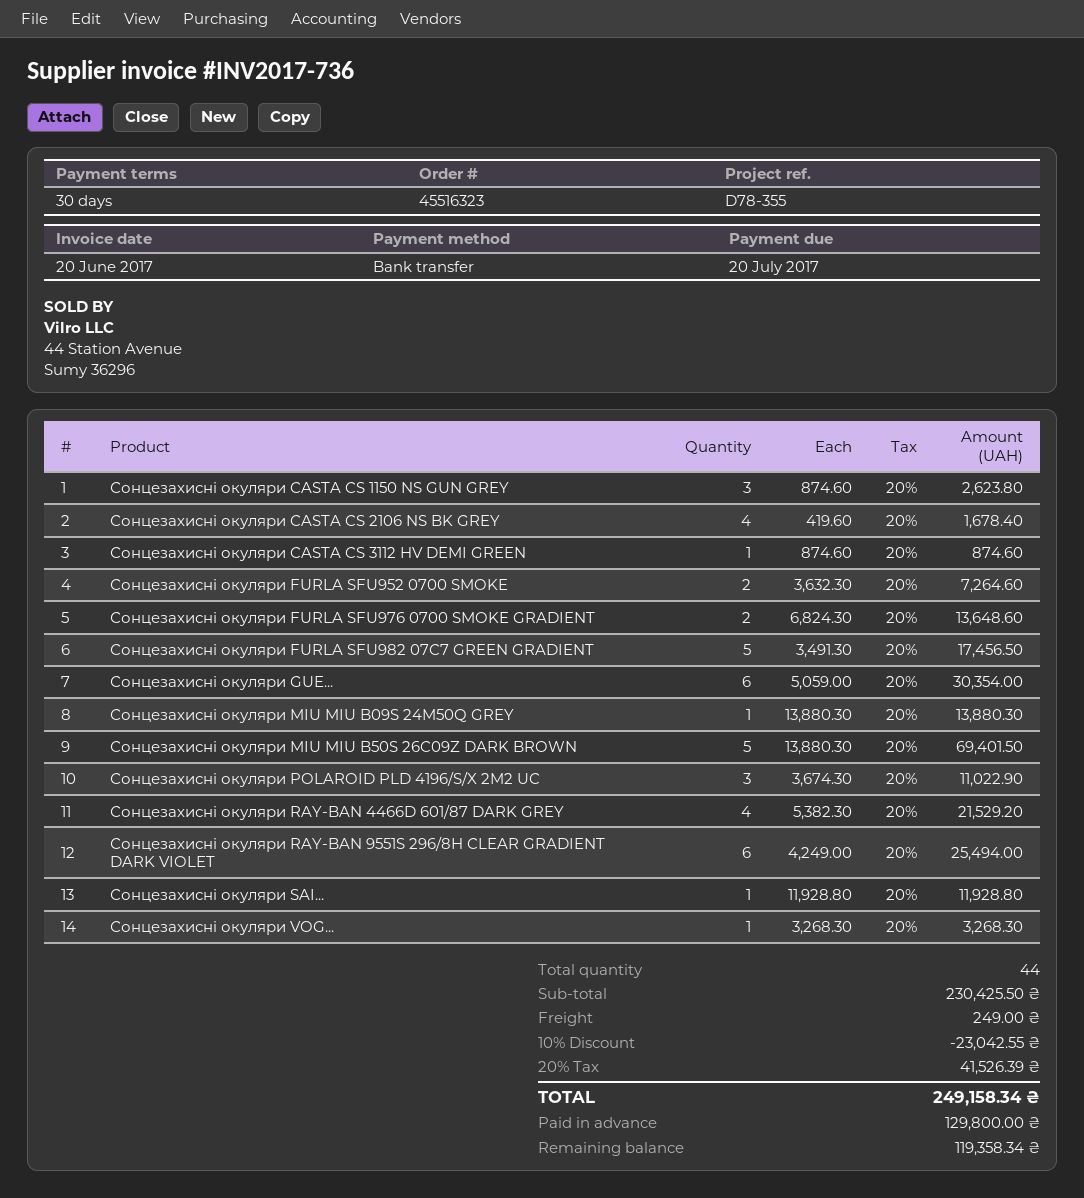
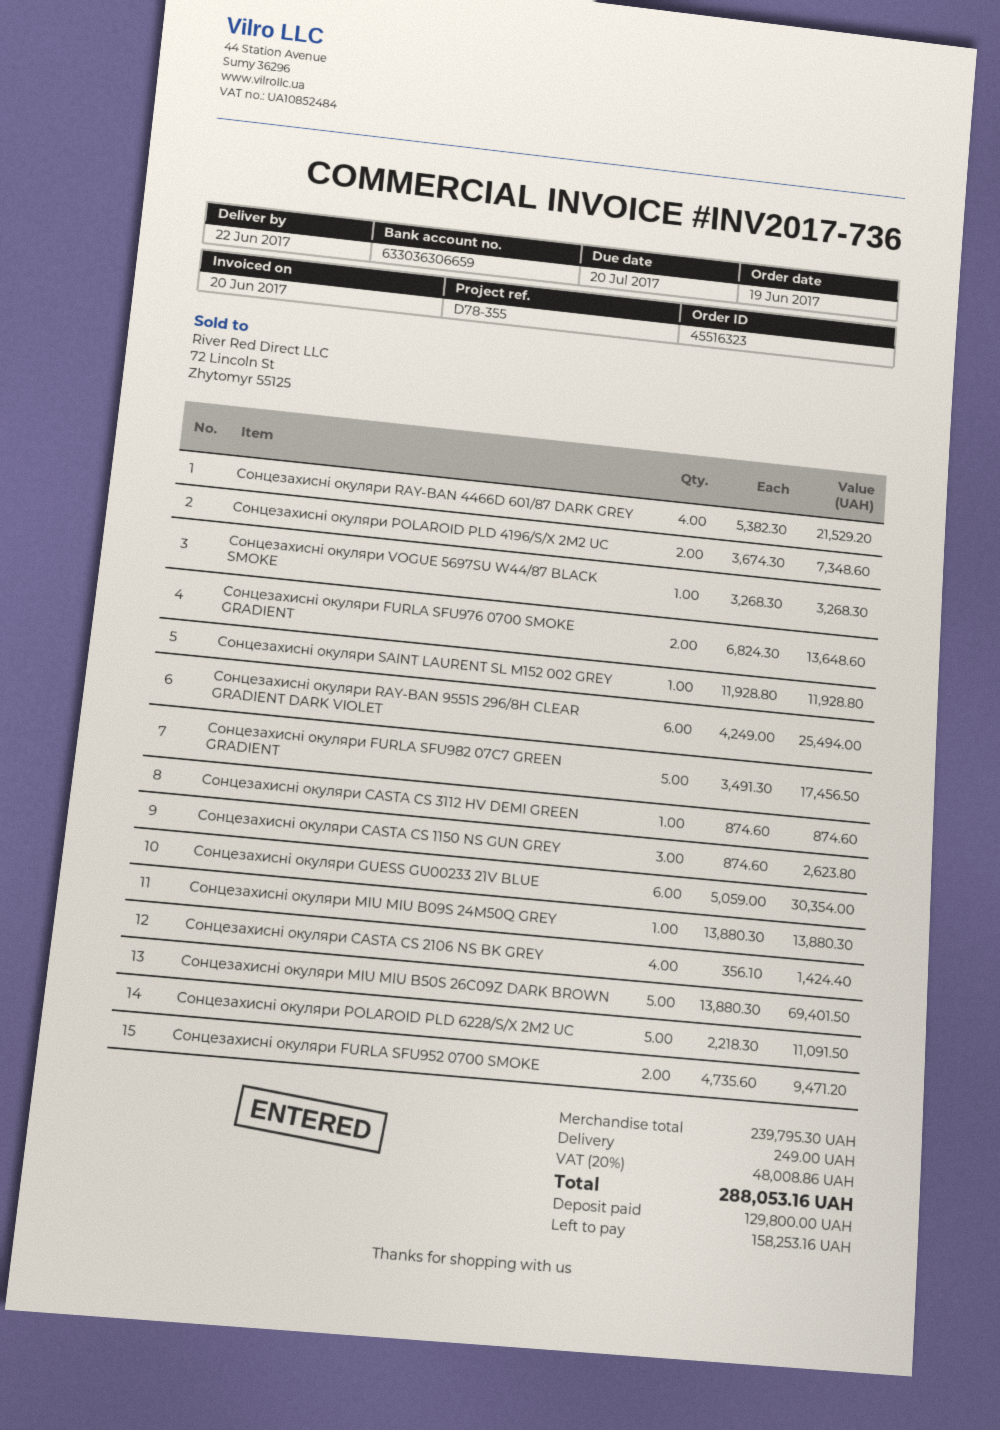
Сонцезахисні окуляри CASTA CS 2106 NS BK GREY: 4 x 419.60 = 1678.40 -> 4 x 356.10 = 1424.40
Сонцезахисні окуляри FURLA SFU952 0700 SMOKE: 2 x 3632.30 = 7264.60 -> 2 x 4735.60 = 9471.20
Сонцезахисні окуляри POLAROID PLD 4196/S/X 2M2 UC: 3 x 3674.30 = 11022.90 -> 2 x 3674.30 = 7348.60
Сонцезахисні окуляри POLAROID PLD 6228/S/X 2M2 UC: none -> 5 x 2218.30 = 11091.50
subtotal: 230425.50 -> 239795.30
discount: 10% = 23042.55 -> none
tax: 20% = 41526.39 -> 20% = 48008.86
total: 249158.34 -> 288053.16
balance: 119358.34 -> 158253.16

